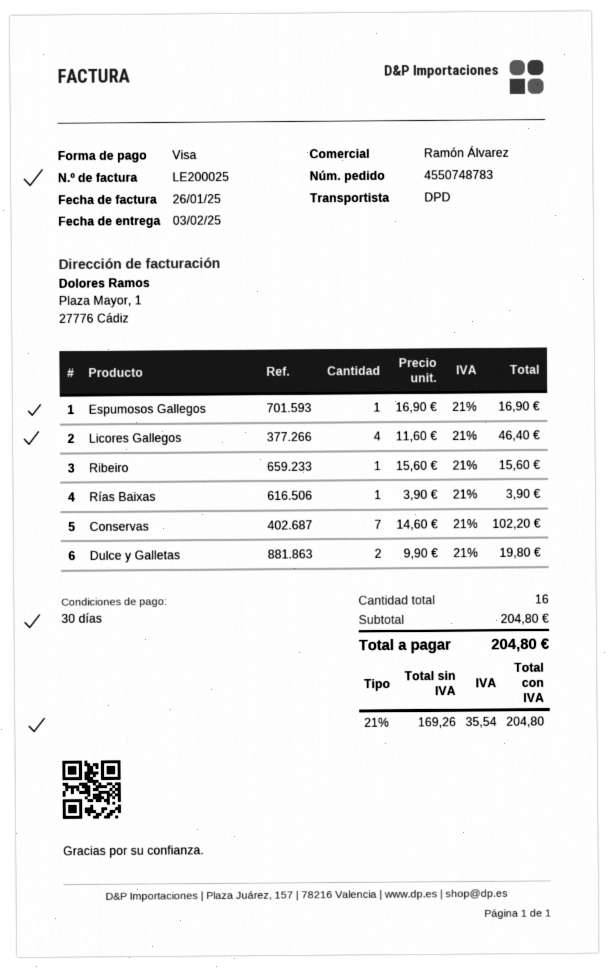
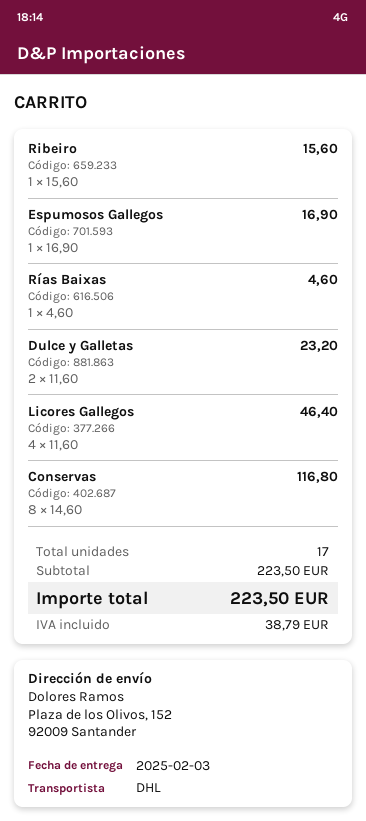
shipping method: DPD -> DHL
Rías Baixas: 1 x 3.90 = 3.90 -> 1 x 4.60 = 4.60
Conservas: 7 x 14.60 = 102.20 -> 8 x 14.60 = 116.80
Dulce y Galletas: 2 x 9.90 = 19.80 -> 2 x 11.60 = 23.20
total quantity: 16 -> 17
subtotal: 204.80 -> 223.50
tax: 35.54 -> 38.79
total: 204.80 -> 223.50

